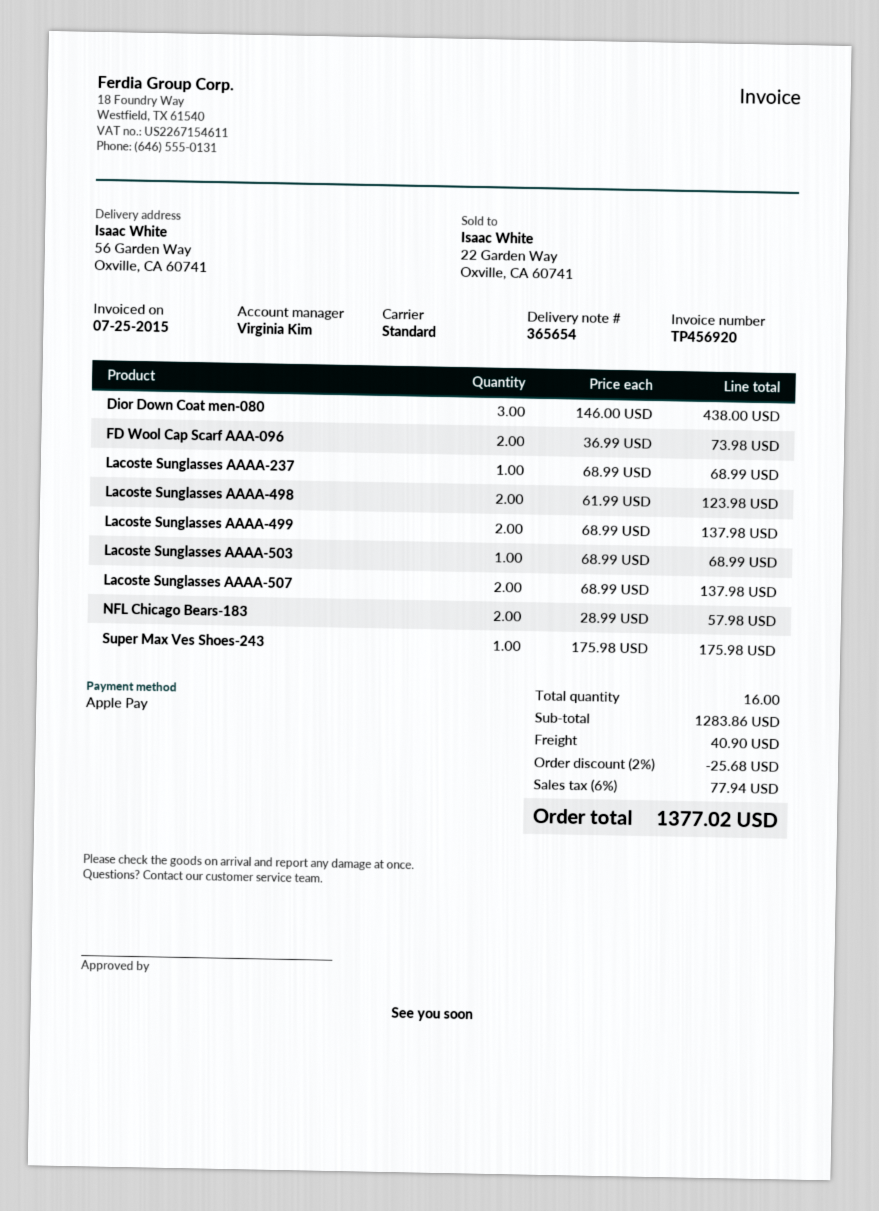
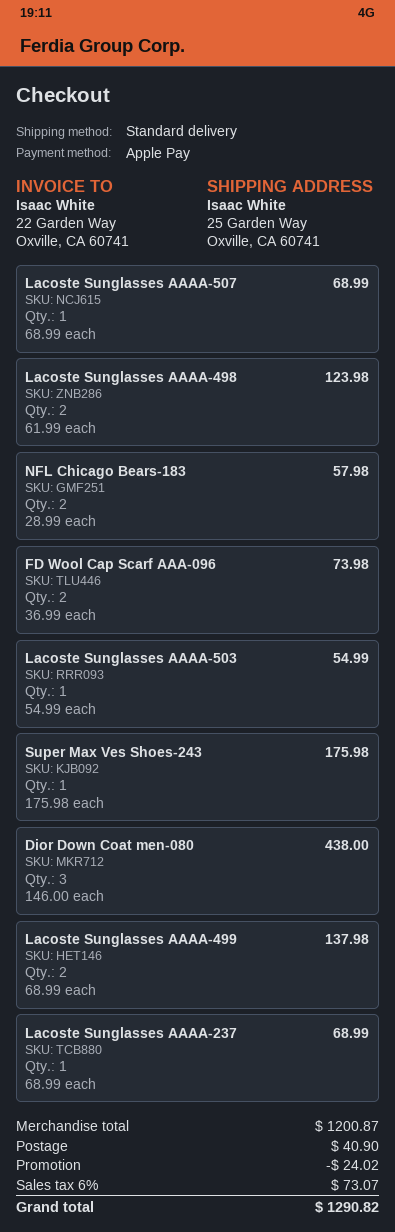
ship to: 56 Garden Way, Oxville, CA 60741 -> 25 Garden Way, Oxville, CA 60741
Lacoste Sunglasses AAAA-503: 1 x 68.99 = 68.99 -> 1 x 54.99 = 54.99
Lacoste Sunglasses AAAA-507: 2 x 68.99 = 137.98 -> 1 x 68.99 = 68.99
subtotal: 1283.86 -> 1200.87
discount: 25.68 -> 24.02
tax: 6% = 77.94 -> 6% = 73.07
total: 1377.02 -> 1290.82

